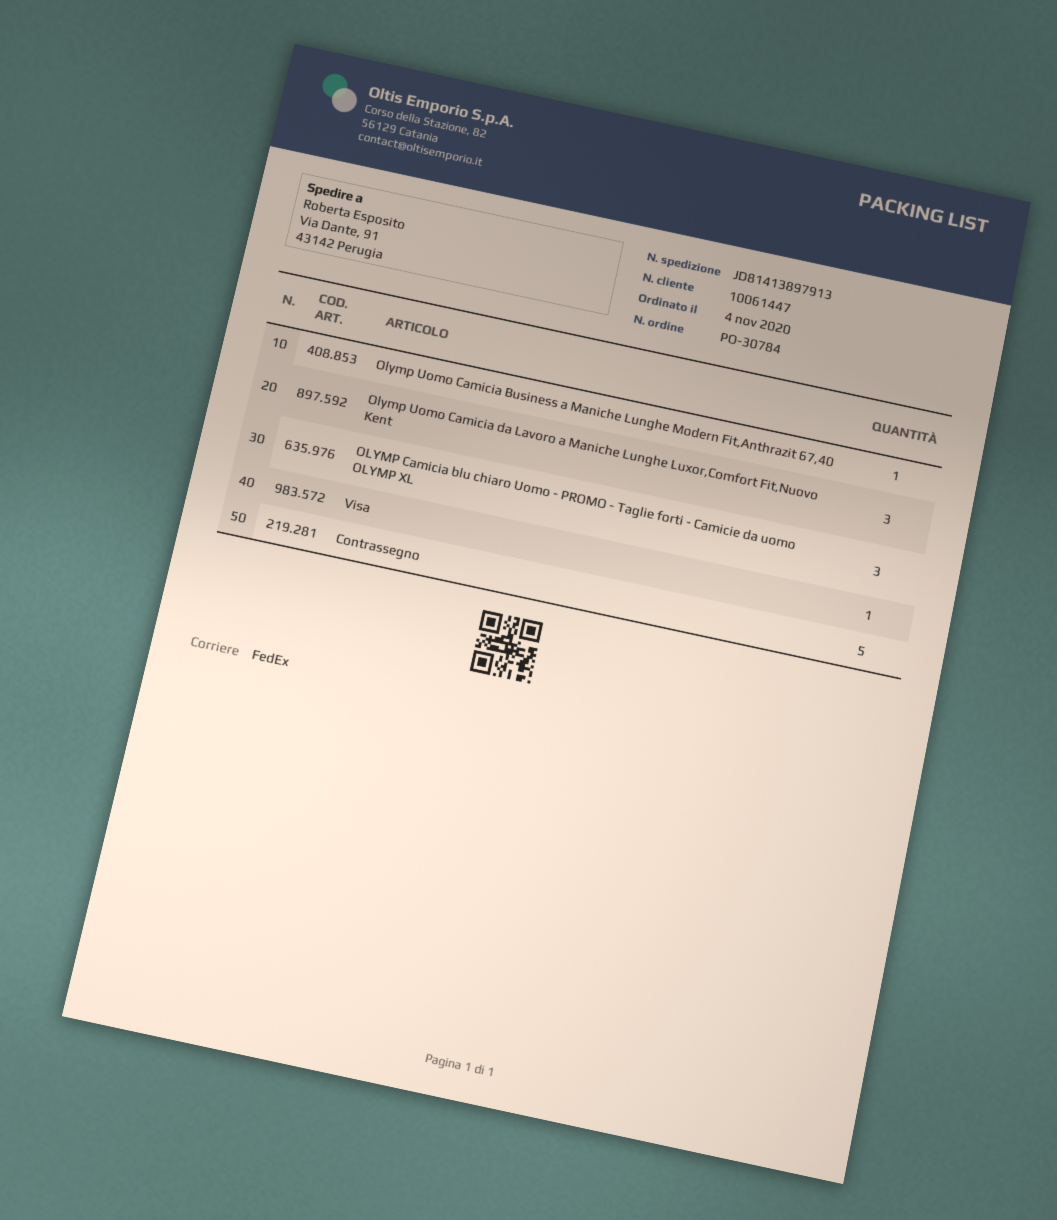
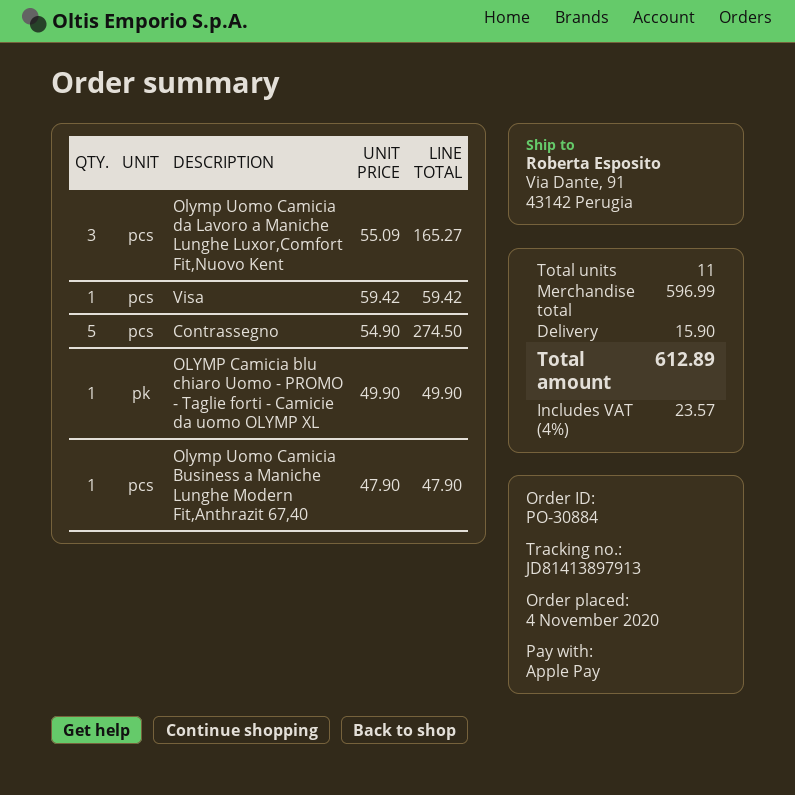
order number: PO-30784 -> PO-30884
OLYMP Camicia blu chiaro Uomo - PROMO - Taglie forti - Camicie da uomo OLYMP XL: 3 -> 1

